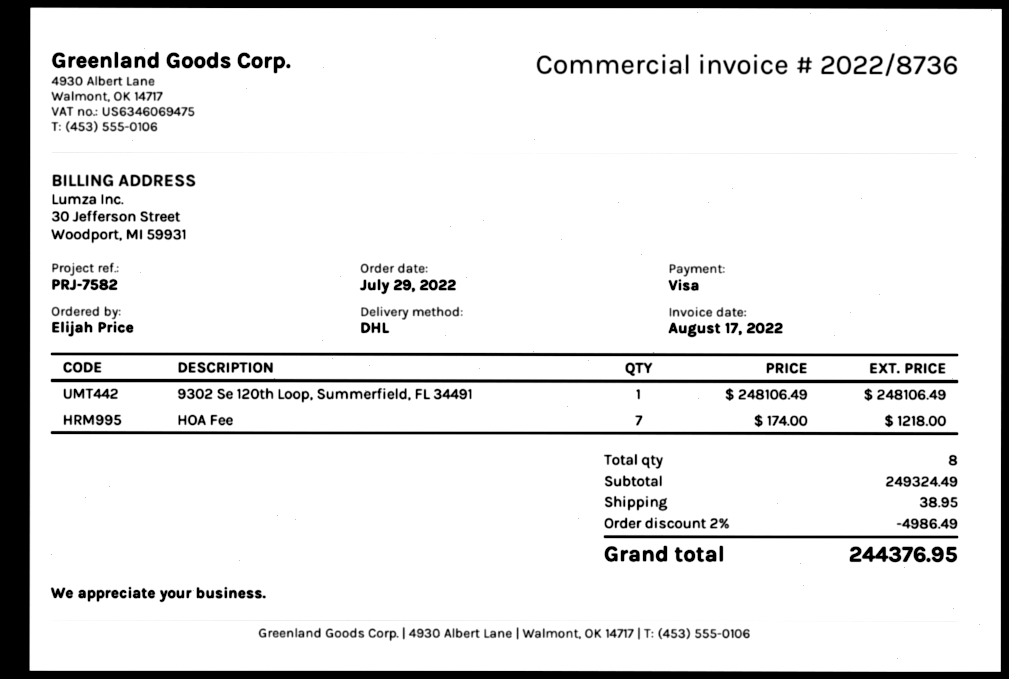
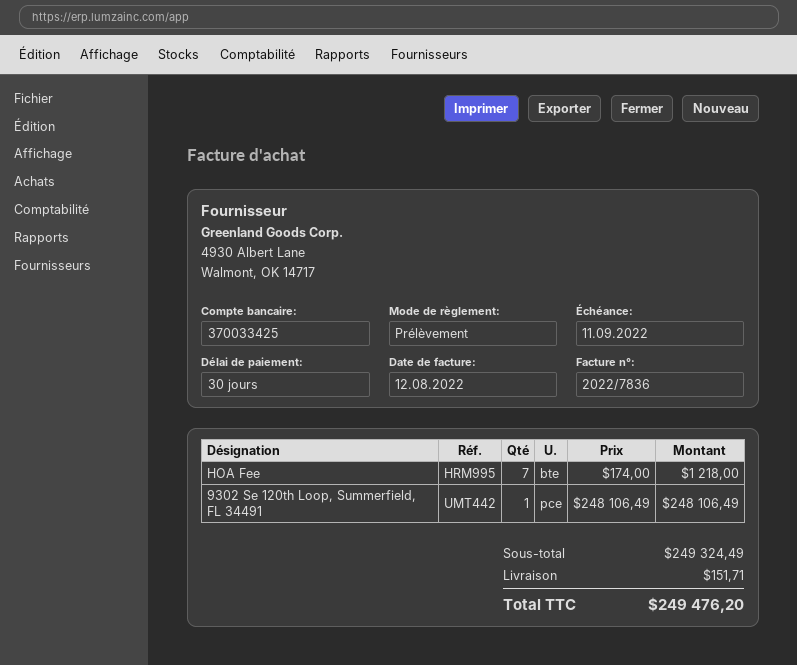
invoice number: 2022/8736 -> 2022/7836
invoice date: 2022-08-17 -> 2022-08-12
payment method: Visa -> direct debit
discount: 2% = 4986.49 -> none
shipping: 38.95 -> 151.71
total: 244376.95 -> 249476.20

